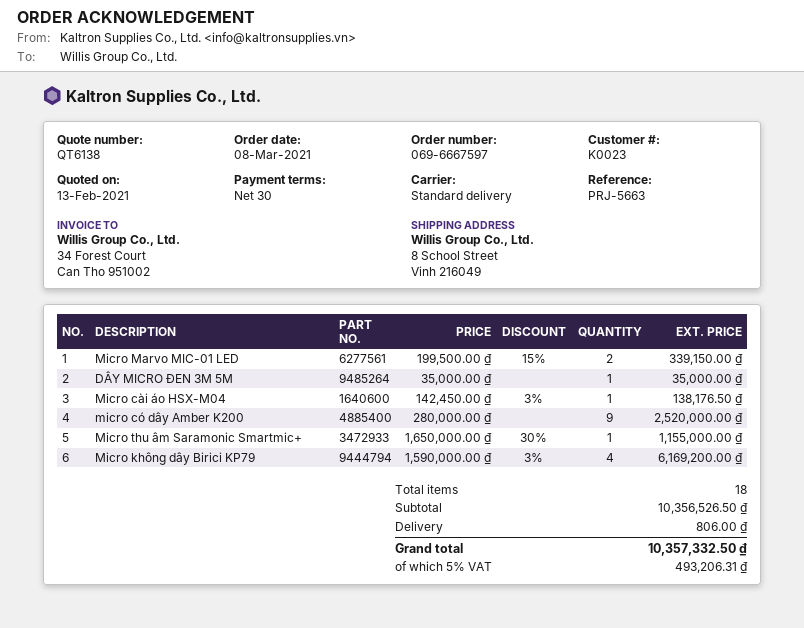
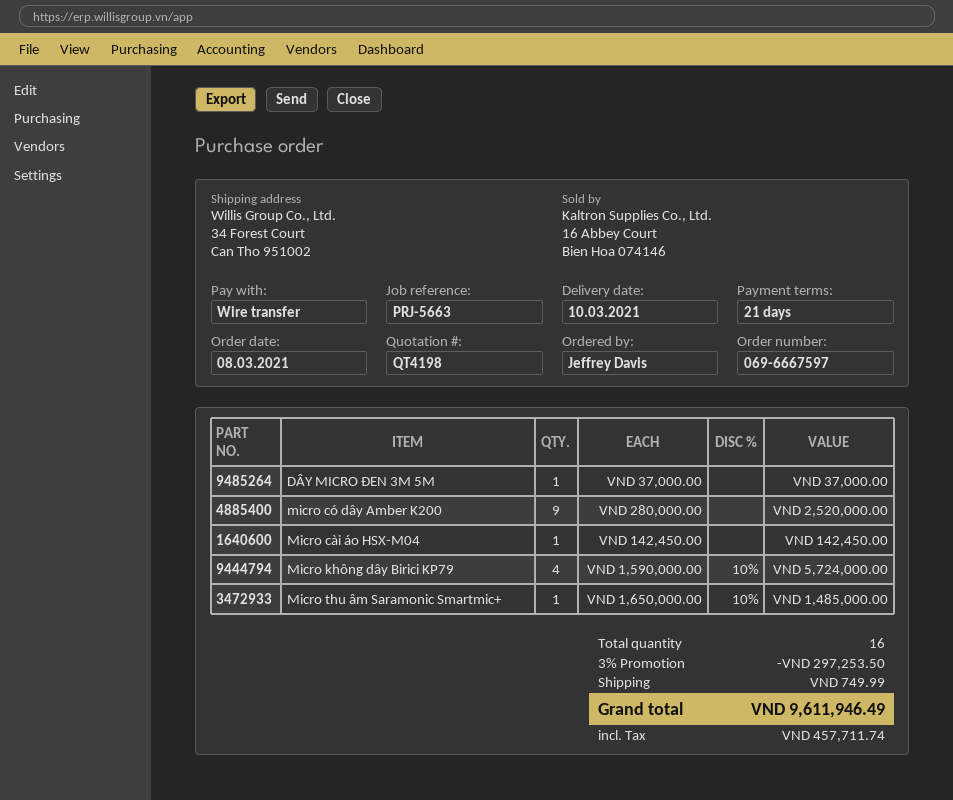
quote number: QT6138 -> QT4198
payment terms: 30 days -> 21 days
ship to: 8 School Street, Vinh 216049 -> 34 Forest Court, Can Tho 951002
Micro Marvo MIC-01 LED: 2 x 199500.00 - 15% = 339150.00 -> none
DÂY MICRO ĐEN 3M 5M: 1 x 35000.00 = 35000.00 -> 1 x 37000.00 = 37000.00
Micro cài áo HSX-M04: 1 x 142450.00 - 3% = 138176.50 -> 1 x 142450.00 = 142450.00
Micro thu âm Saramonic Smartmic+: 1 x 1650000.00 - 30% = 1155000.00 -> 1 x 1650000.00 - 10% = 1485000.00
Micro không dây Birici KP79: 4 x 1590000.00 - 3% = 6169200.00 -> 4 x 1590000.00 - 10% = 5724000.00
total quantity: 18 -> 16
discount: none -> 3% = 297253.50
shipping: 806.00 -> 749.99
tax: 493206.31 -> 457711.74
total: 10357332.50 -> 9611946.49

